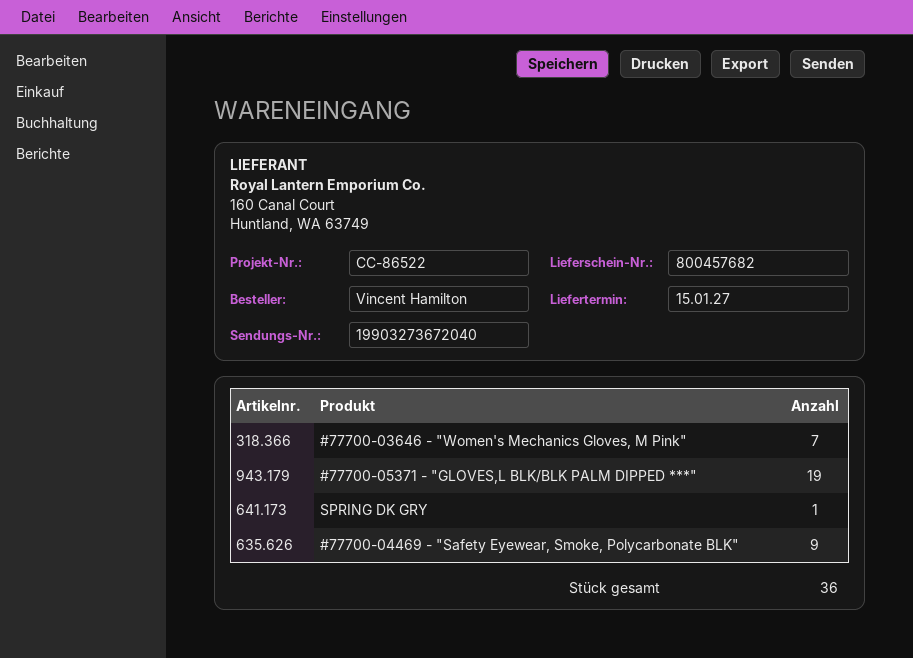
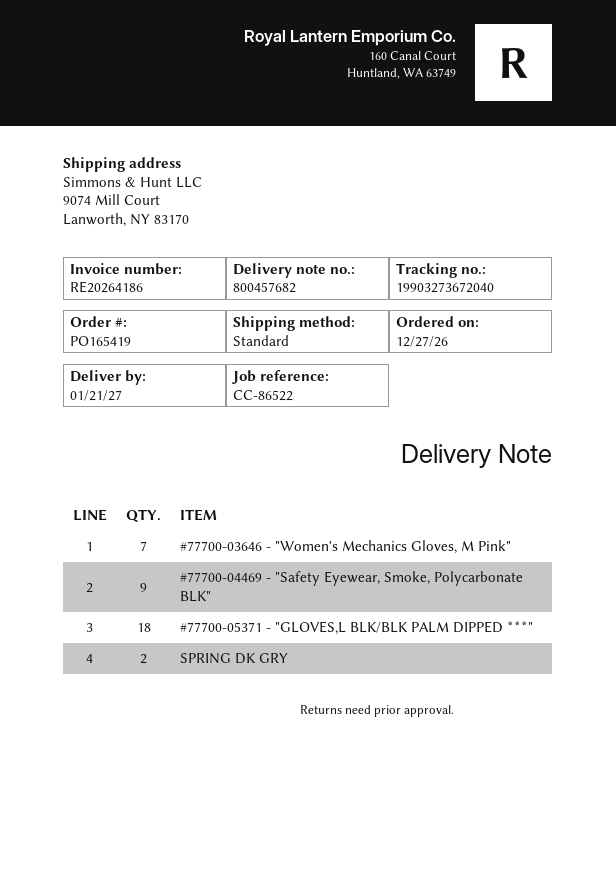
delivery date: 2027-01-15 -> 2027-01-21
#77700-05371 - "GLOVES,L BLK/BLK PALM DIPPED ***": 19 -> 18
SPRING DK GRY: 1 -> 2

